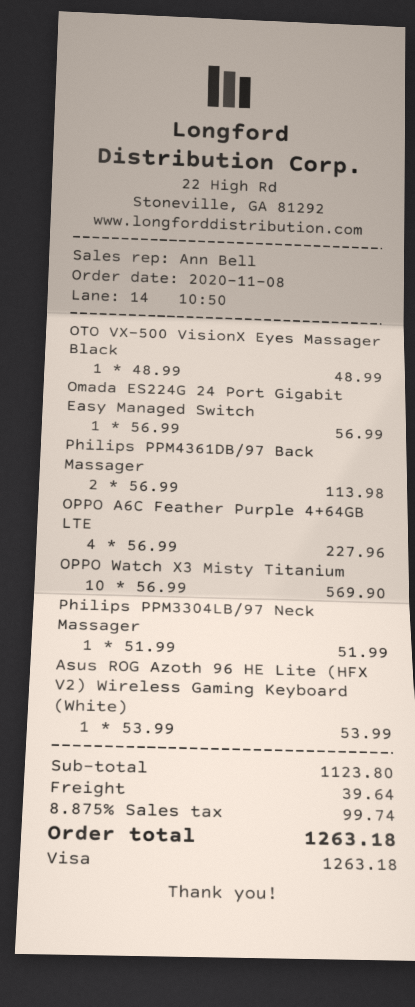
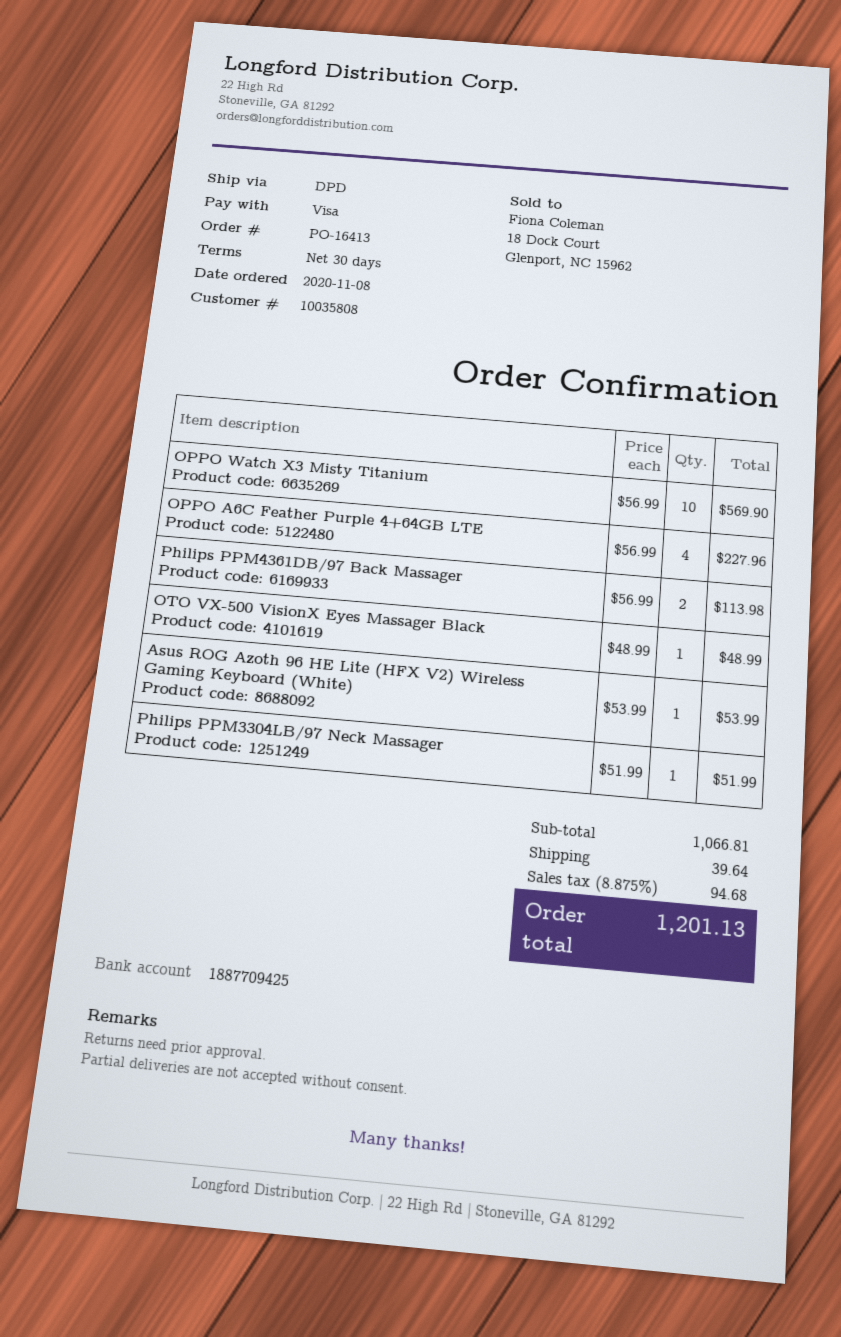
Omada ES224G 24 Port Gigabit Easy Managed Switch: 1 x 56.99 = 56.99 -> none
subtotal: 1123.80 -> 1066.81
tax: 8.875% = 99.74 -> 8.875% = 94.68
total: 1263.18 -> 1201.13

